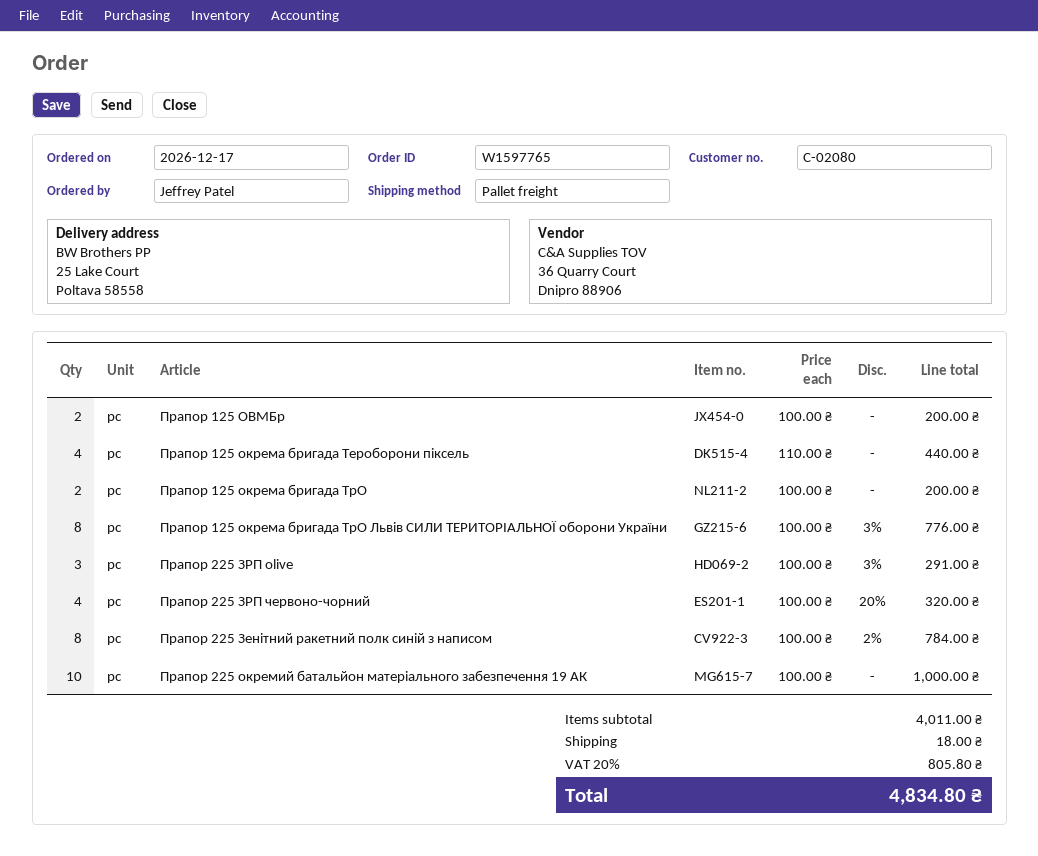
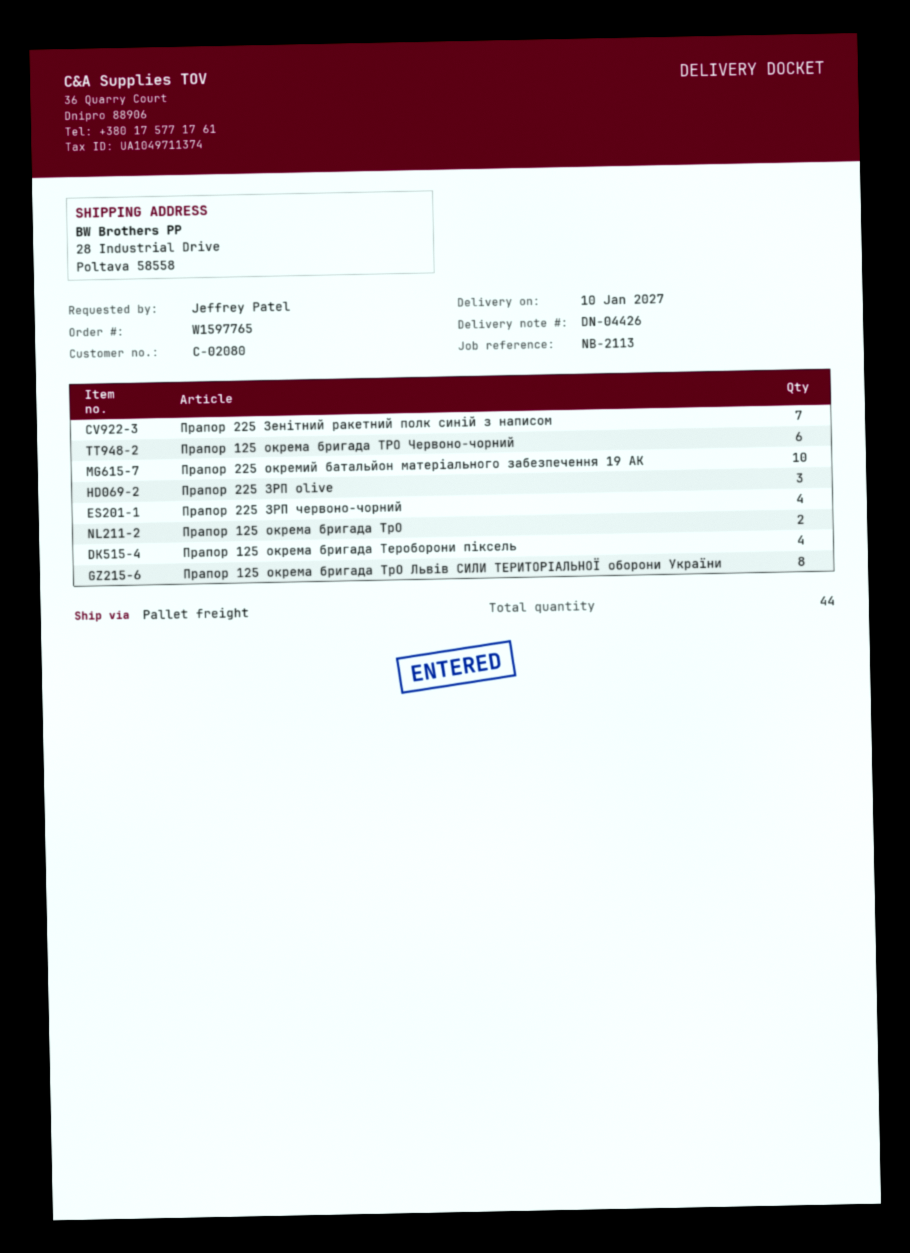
ship to: 25 Lake Court, Poltava 58558 -> 28 Industrial Drive, Poltava 58558
Прапор 125 ОВМБр: 2 -> none
Прапор 225 Зенітний ракетний полк синій з написом: 8 -> 7
Прапор 125 окрема бригада ТРО Червоно-чорний: none -> 6

